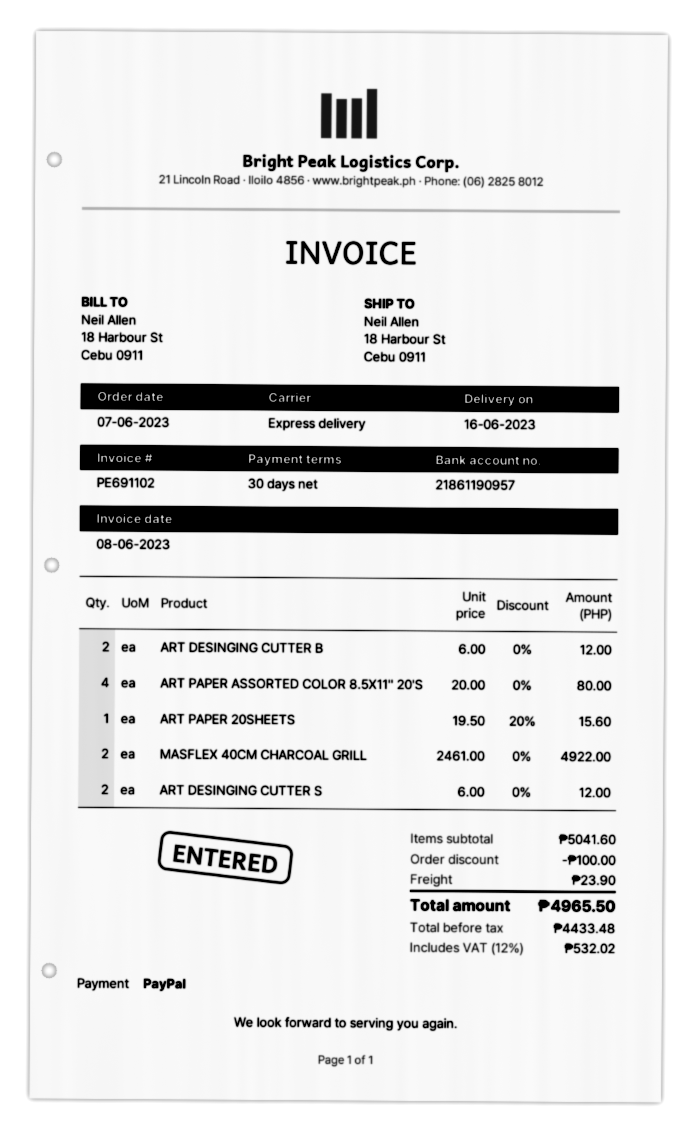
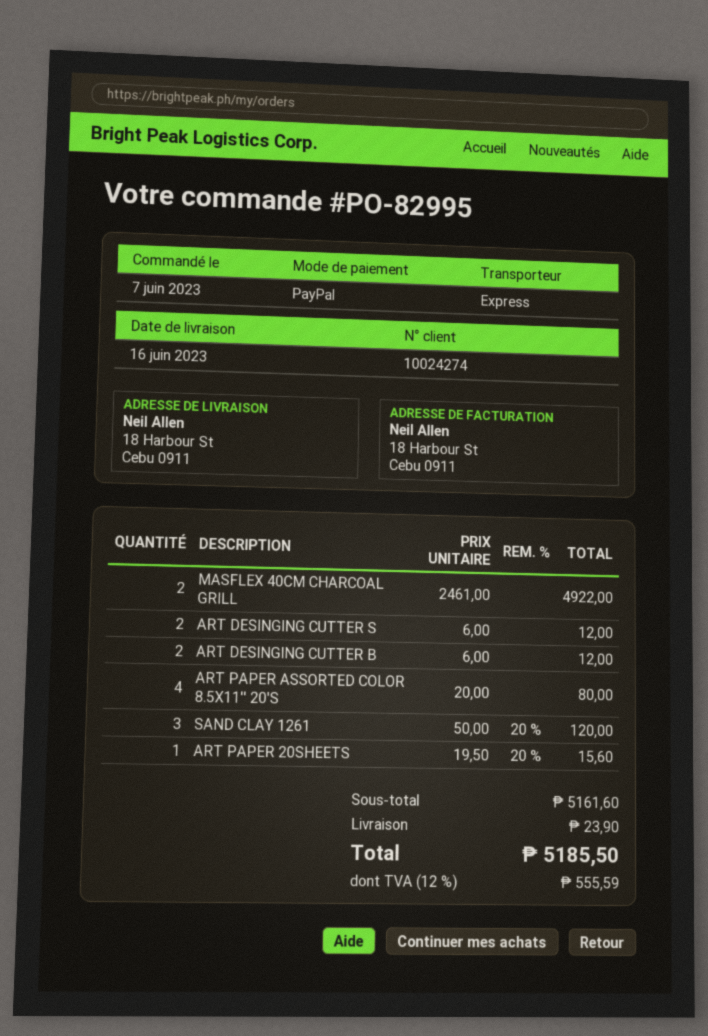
SAND CLAY 1261: none -> 3 x 50.00 - 20% = 120.00
subtotal: 5041.60 -> 5161.60
discount: 100.00 -> none
tax: 12% = 532.02 -> 12% = 555.59
total: 4965.50 -> 5185.50

